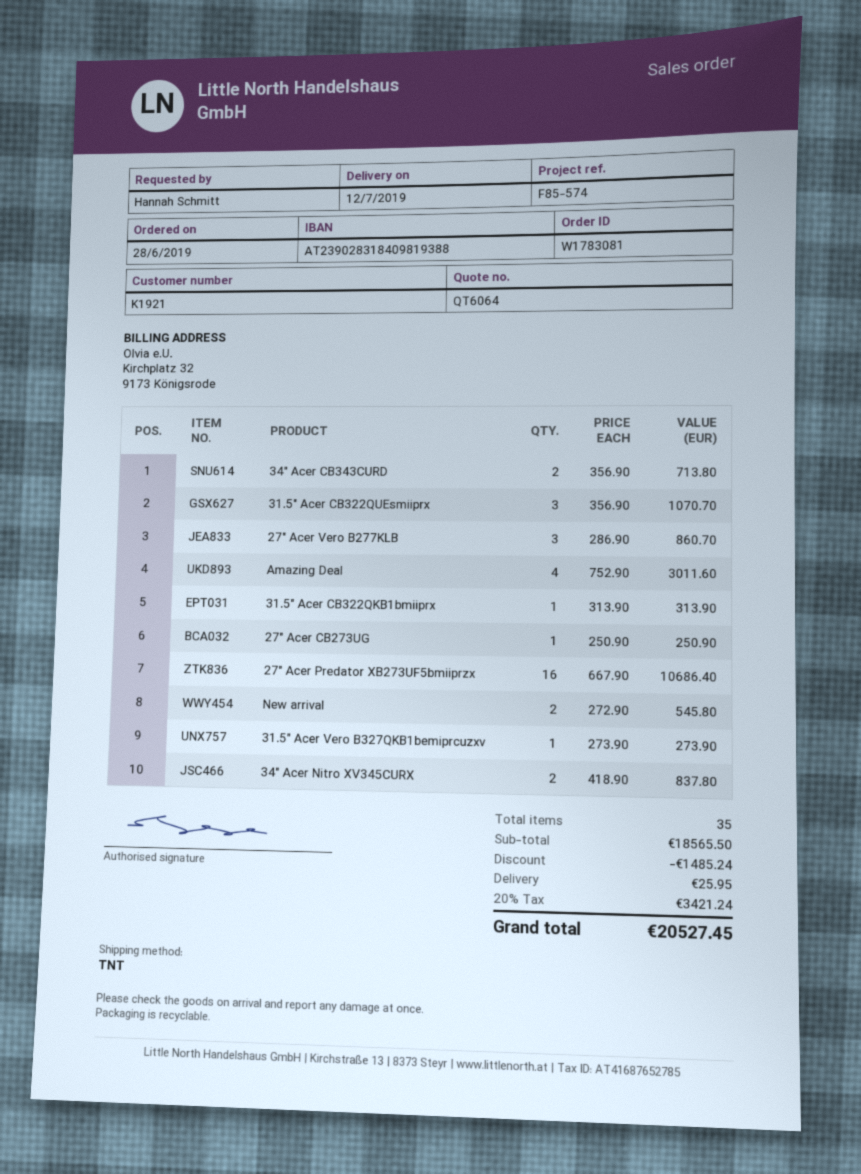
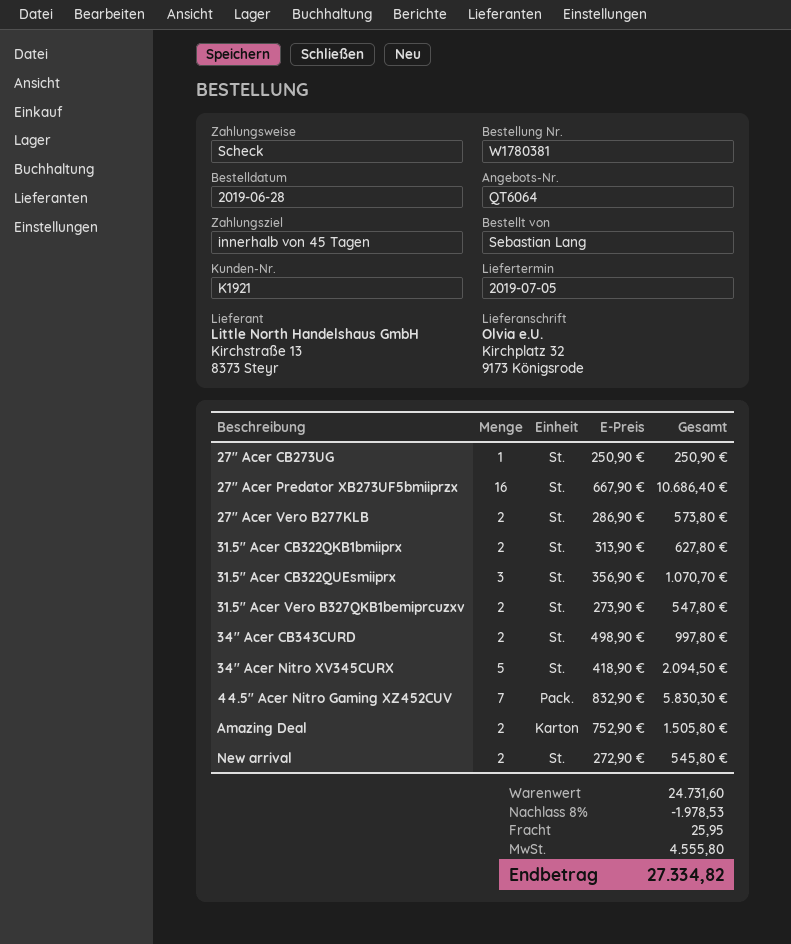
order number: W1783081 -> W1780381
delivery date: 2019-07-12 -> 2019-07-05
ordered by: Hannah Schmitt -> Sebastian Lang
34" Acer CB343CURD: 2 x 356.90 = 713.80 -> 2 x 498.90 = 997.80
27" Acer Vero B277KLB: 3 x 286.90 = 860.70 -> 2 x 286.90 = 573.80
Amazing Deal: 4 x 752.90 = 3011.60 -> 2 x 752.90 = 1505.80
31.5" Acer CB322QKB1bmiiprx: 1 x 313.90 = 313.90 -> 2 x 313.90 = 627.80
31.5" Acer Vero B327QKB1bemiprcuzxv: 1 x 273.90 = 273.90 -> 2 x 273.90 = 547.80
34" Acer Nitro XV345CURX: 2 x 418.90 = 837.80 -> 5 x 418.90 = 2094.50
44.5" Acer Nitro Gaming XZ452CUV: none -> 7 x 832.90 = 5830.30
subtotal: 18565.50 -> 24731.60
discount: 1485.24 -> 1978.53
tax: 3421.24 -> 4555.80
total: 20527.45 -> 27334.82

